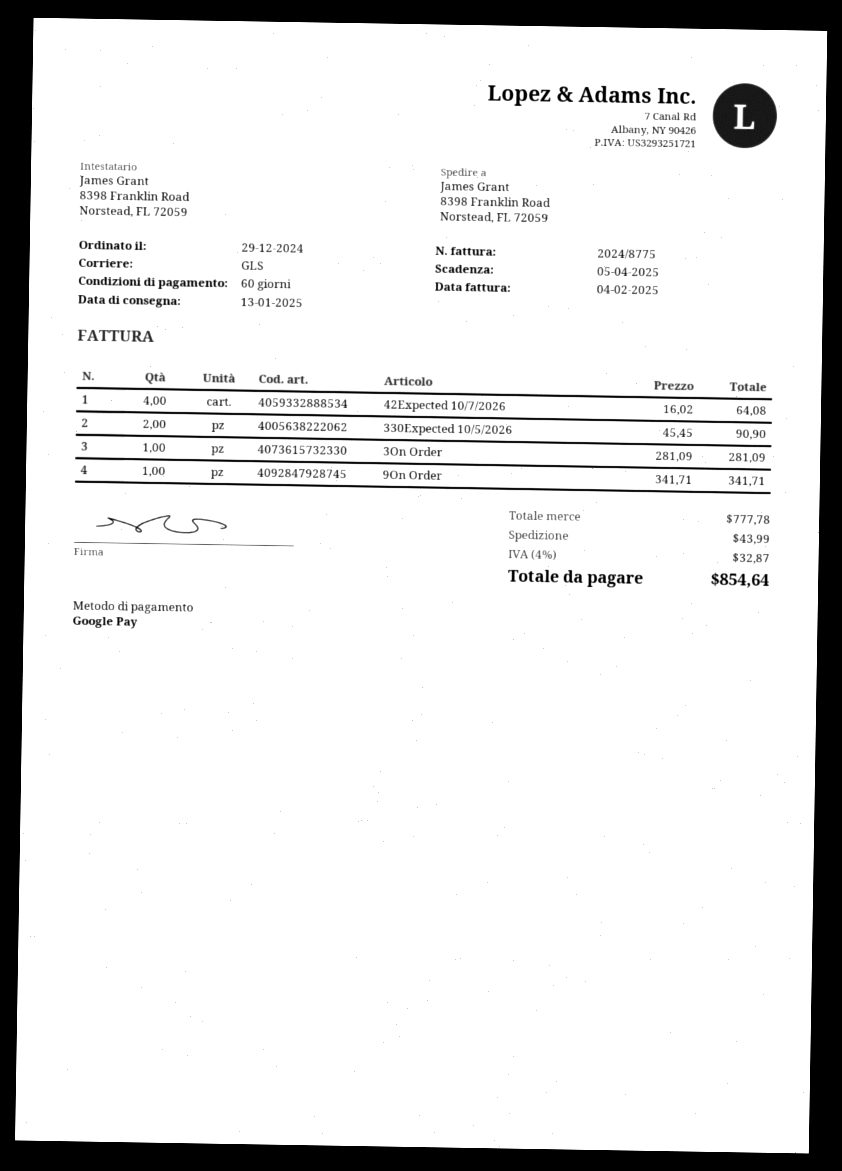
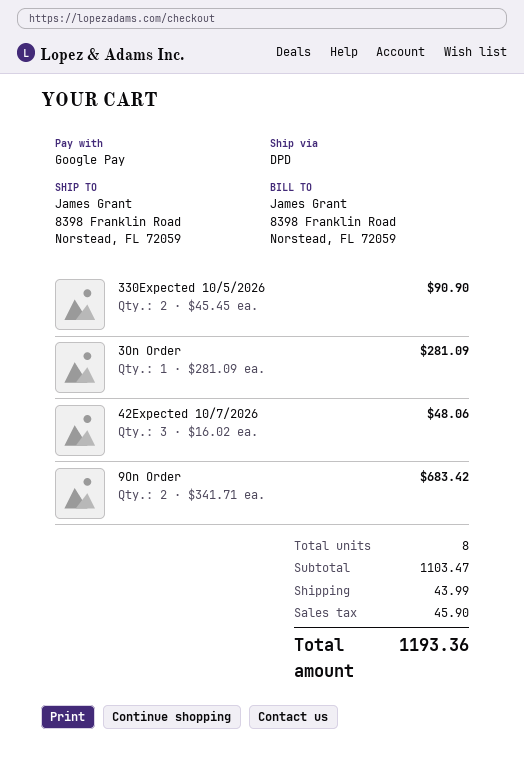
shipping method: GLS -> DPD
42Expected 10/7/2026: 4 x 16.02 = 64.08 -> 3 x 16.02 = 48.06
9On Order: 1 x 341.71 = 341.71 -> 2 x 341.71 = 683.42
subtotal: 777.78 -> 1103.47
tax: 32.87 -> 45.90
total: 854.64 -> 1193.36

